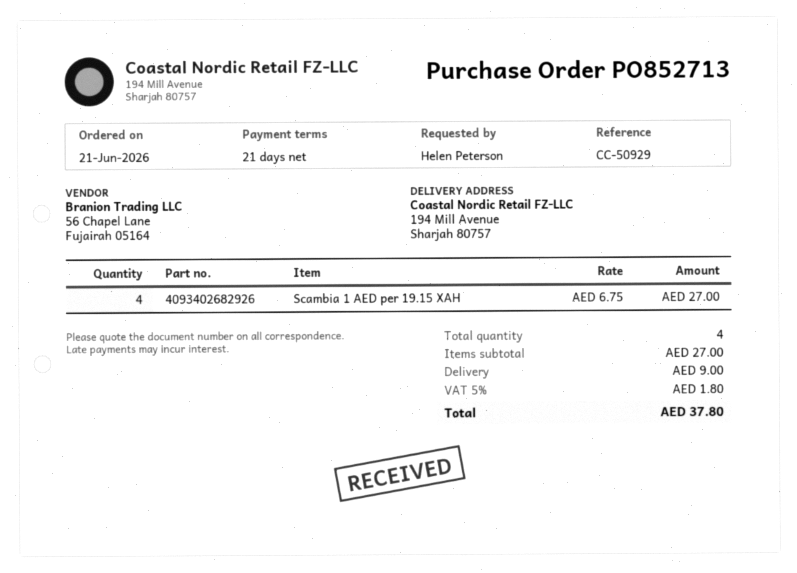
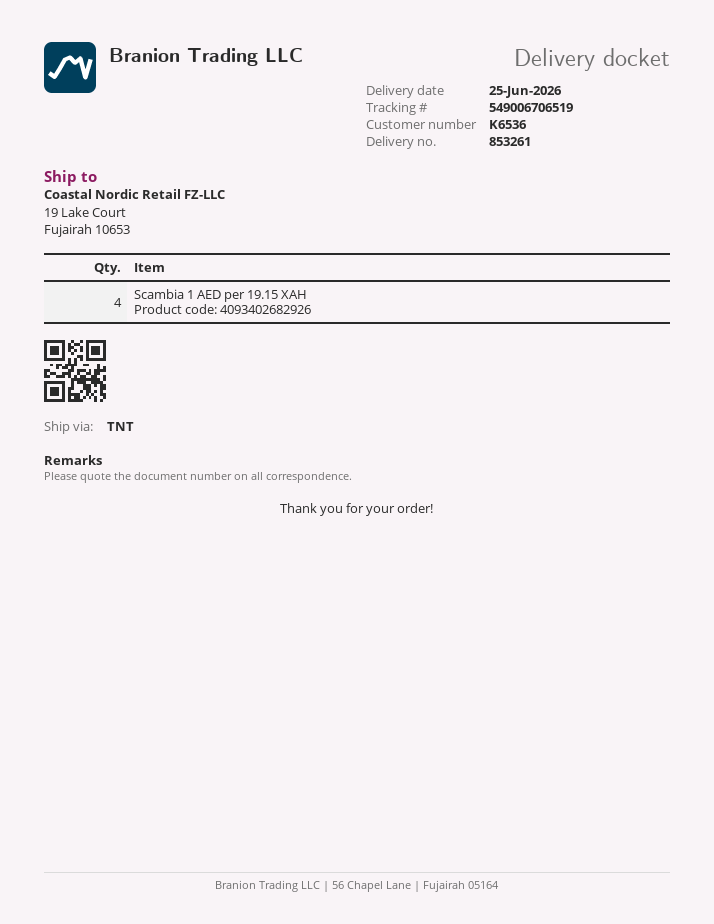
ship to: 194 Mill Avenue, Sharjah 80757 -> 19 Lake Court, Fujairah 10653

